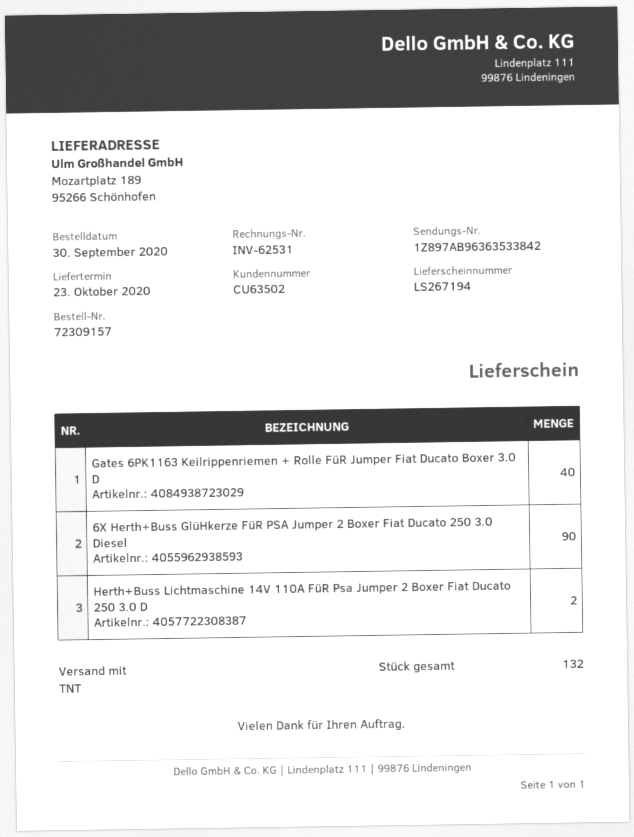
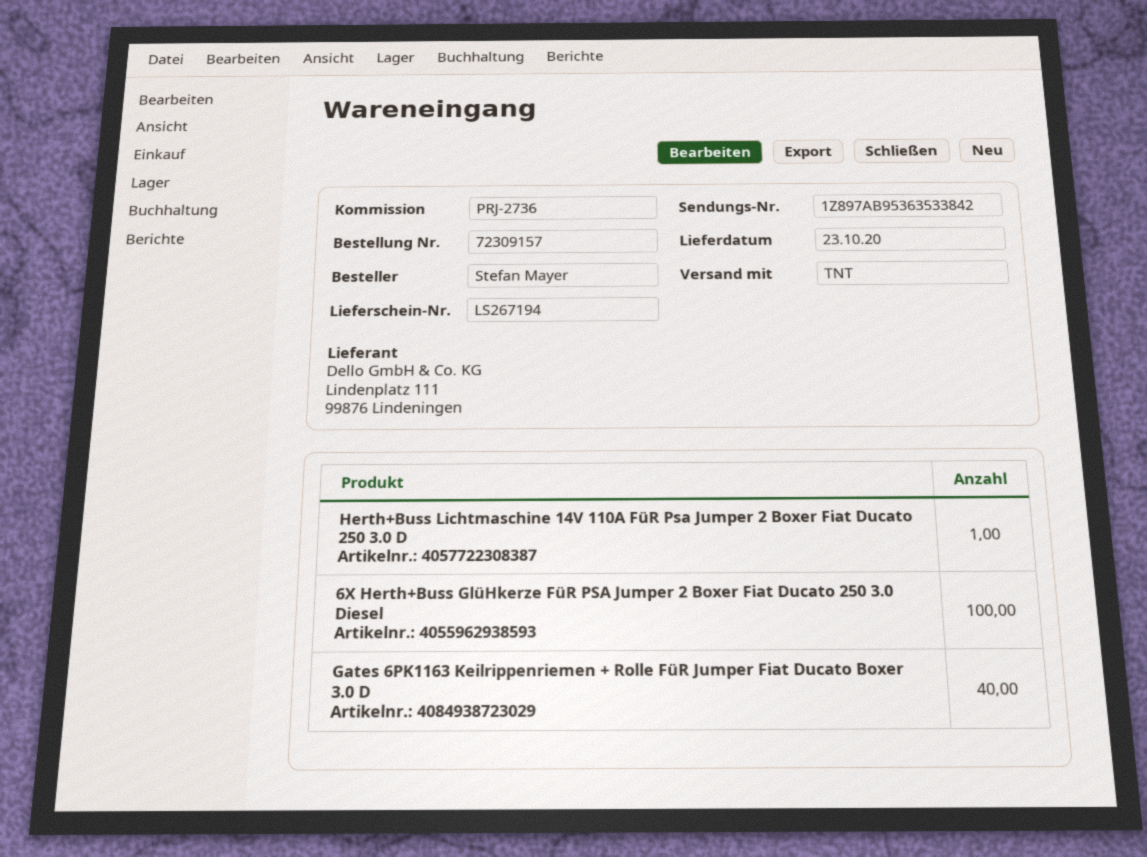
tracking number: 1Z897AB96363533842 -> 1Z897AB95363533842
6X Herth+Buss GlüHkerze FüR PSA Jumper 2 Boxer Fiat Ducato 250 3.0 Diesel: 90 -> 100
Herth+Buss Lichtmaschine 14V 110A FüR Psa Jumper 2 Boxer Fiat Ducato 250 3.0 D: 2 -> 1

